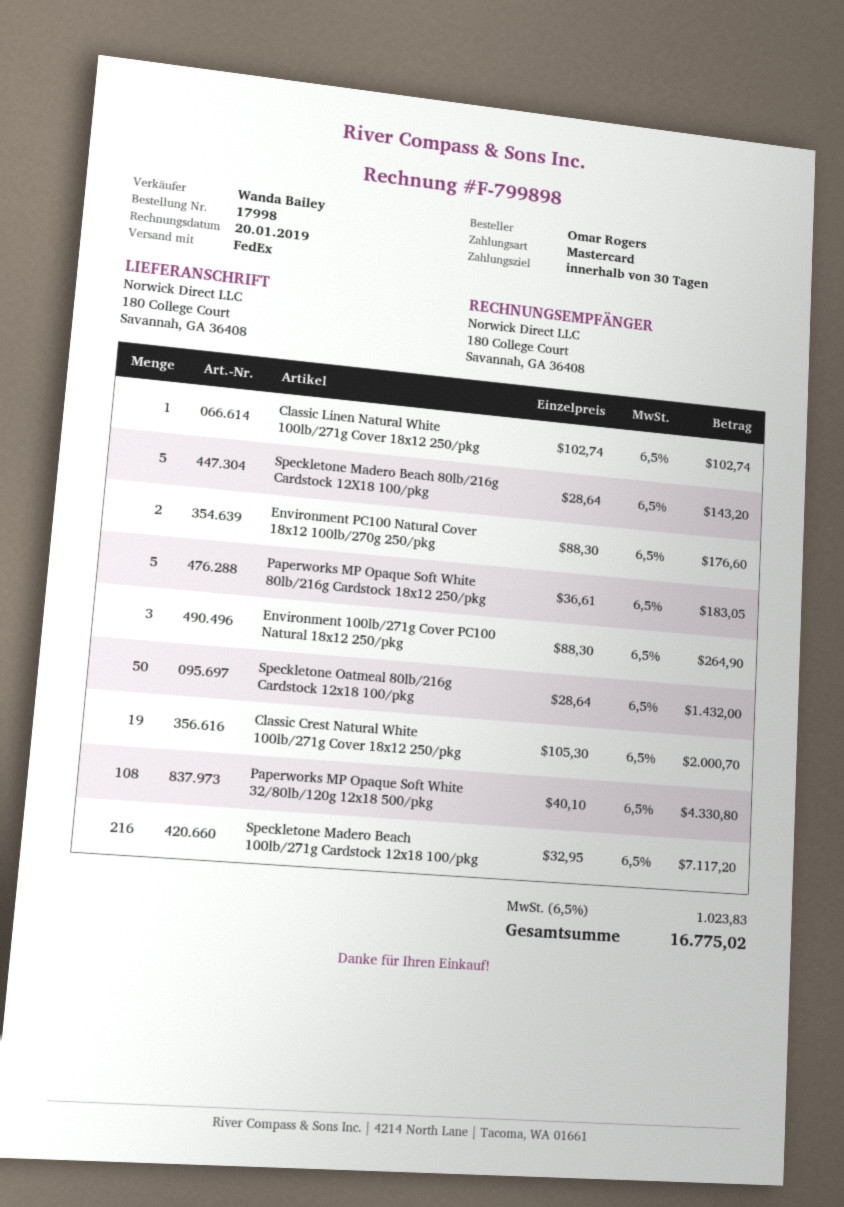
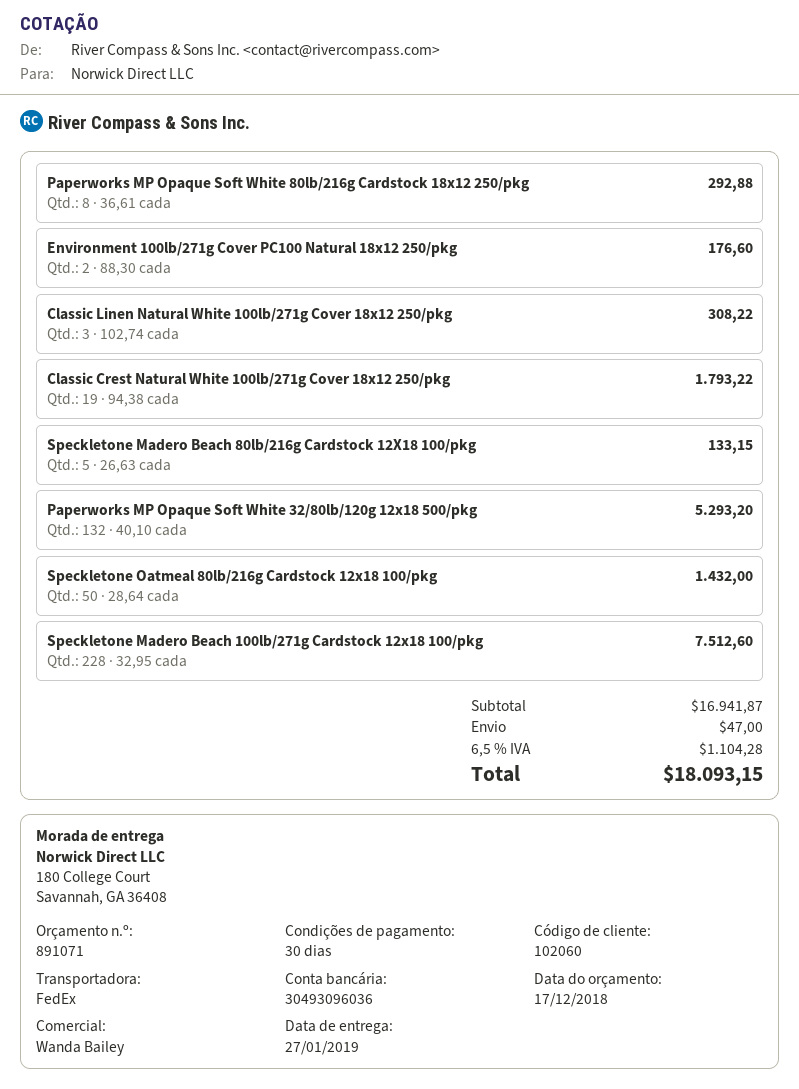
Classic Linen Natural White 100lb/271g Cover 18x12 250/pkg: 1 x 102.74 = 102.74 -> 3 x 102.74 = 308.22
Speckletone Madero Beach 80lb/216g Cardstock 12X18 100/pkg: 5 x 28.64 = 143.20 -> 5 x 26.63 = 133.15
Environment PC100 Natural Cover 18x12 100lb/270g 250/pkg: 2 x 88.30 = 176.60 -> none
Paperworks MP Opaque Soft White 80lb/216g Cardstock 18x12 250/pkg: 5 x 36.61 = 183.05 -> 8 x 36.61 = 292.88
Environment 100lb/271g Cover PC100 Natural 18x12 250/pkg: 3 x 88.30 = 264.90 -> 2 x 88.30 = 176.60
Classic Crest Natural White 100lb/271g Cover 18x12 250/pkg: 19 x 105.30 = 2000.70 -> 19 x 94.38 = 1793.22
Paperworks MP Opaque Soft White 32/80lb/120g 12x18 500/pkg: 108 x 40.10 = 4330.80 -> 132 x 40.10 = 5293.20
Speckletone Madero Beach 100lb/271g Cardstock 12x18 100/pkg: 216 x 32.95 = 7117.20 -> 228 x 32.95 = 7512.60
shipping: none -> 47.00
tax: 6.5% = 1023.83 -> 6.5% = 1104.28
total: 16775.02 -> 18093.15

